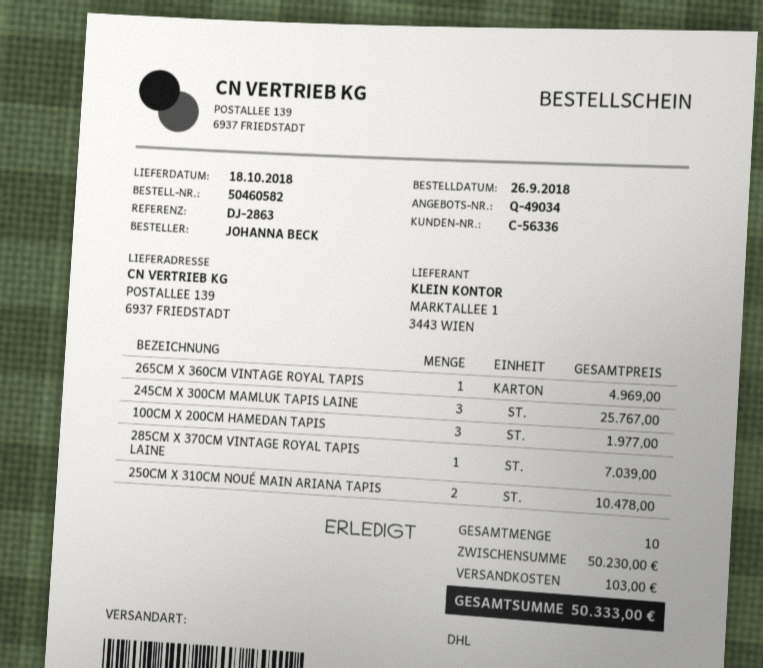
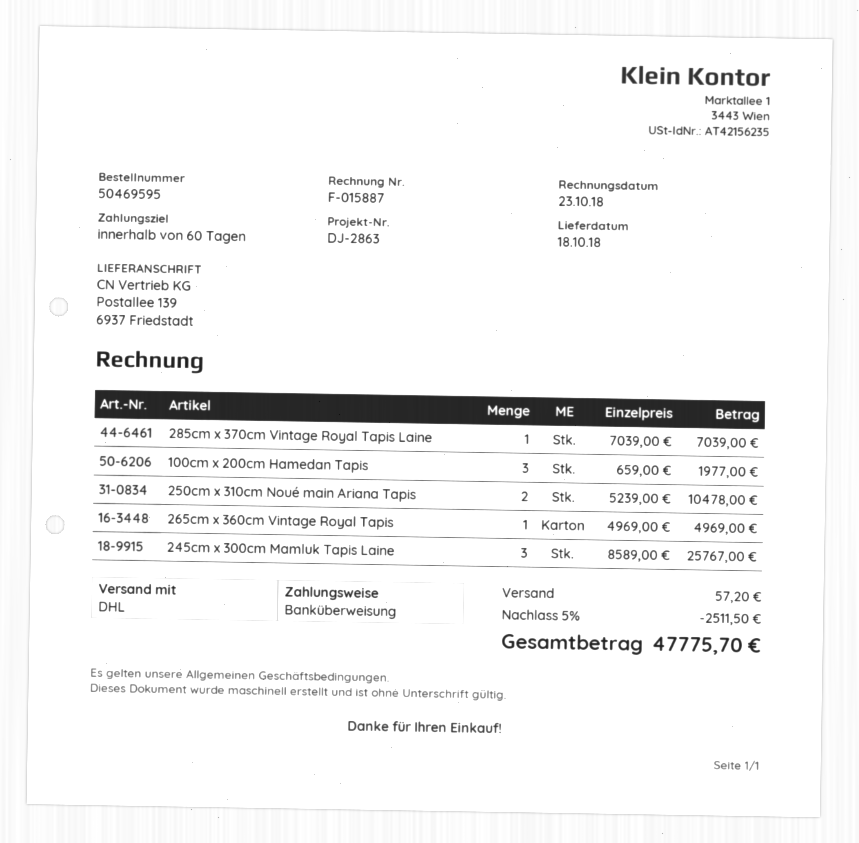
order number: 50460582 -> 50469595
discount: none -> 5% = 2511.50
shipping: 103.00 -> 57.20
total: 50333.00 -> 47775.70

